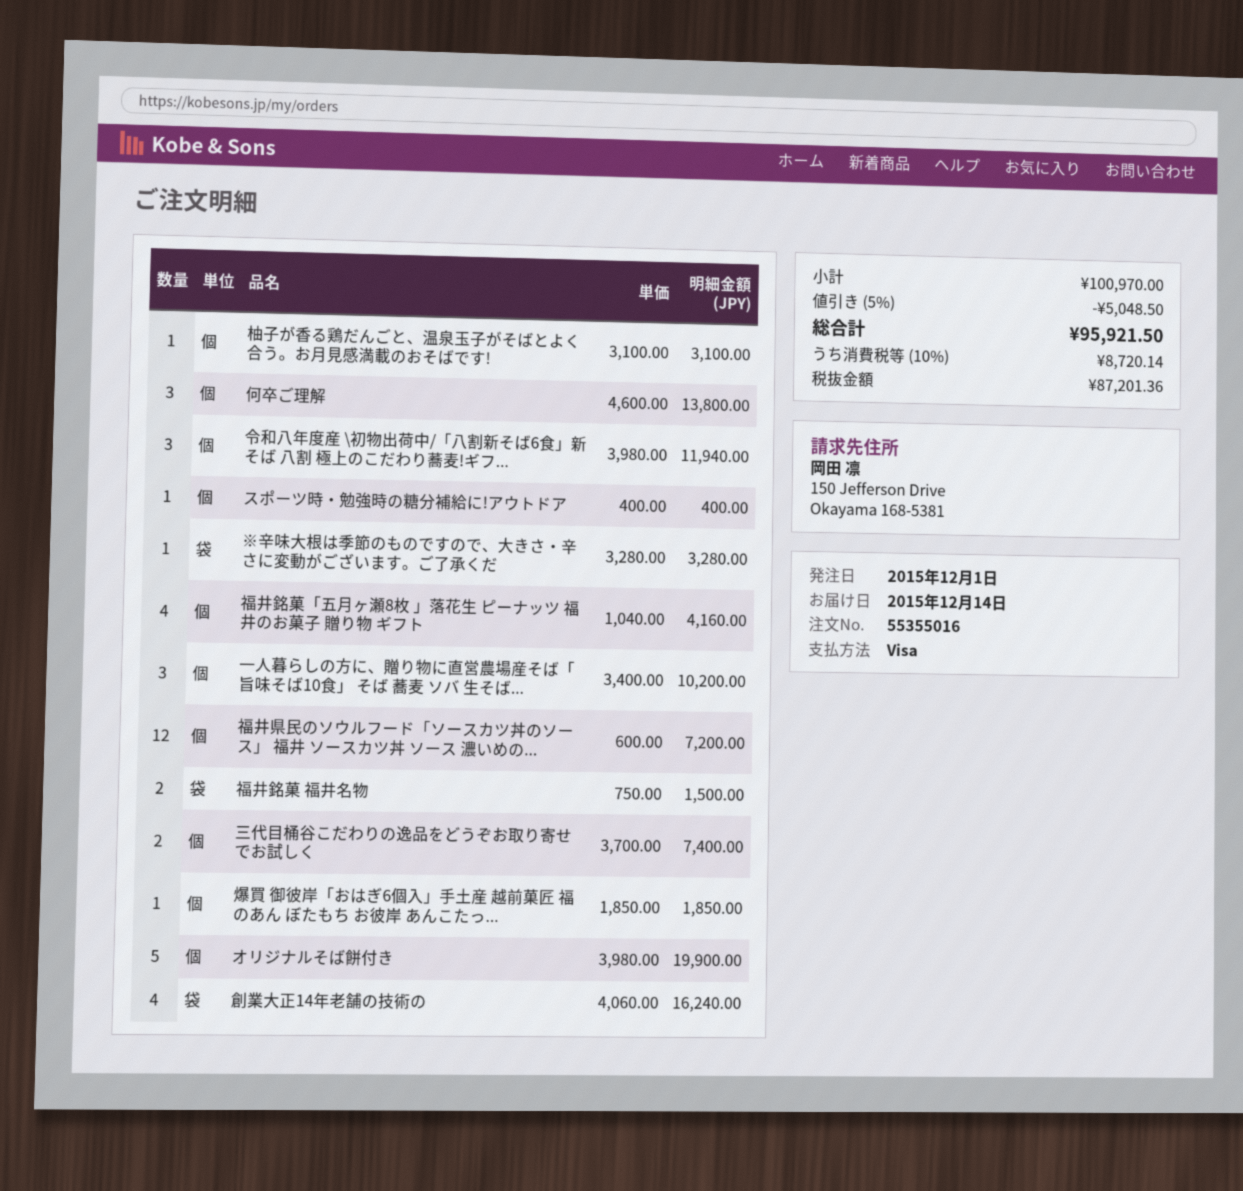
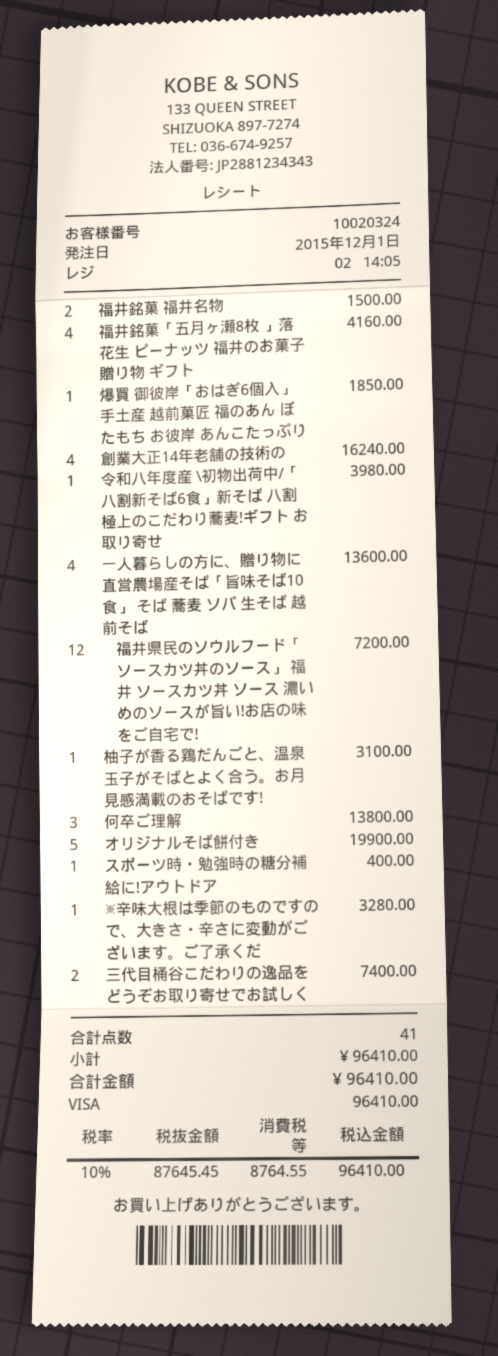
令和八年度産 \初物出荷中/「八割新そば6食」新そば 八割 極上のこだわり蕎麦!ギフ...: 3 for 11940.00 -> 1 for 3980.00
一人暮らしの方に、贈り物に直営農場産そば「旨味そば10食」 そば 蕎麦 ソバ 生そば...: 3 for 10200.00 -> 4 for 13600.00
subtotal: 100970.00 -> 96410.00
discount: 5% = 5048.50 -> none
net: 87201.36 -> 87645.45
tax: 10% = 8720.14 -> 10% = 8764.55
total: 95921.50 -> 96410.00

